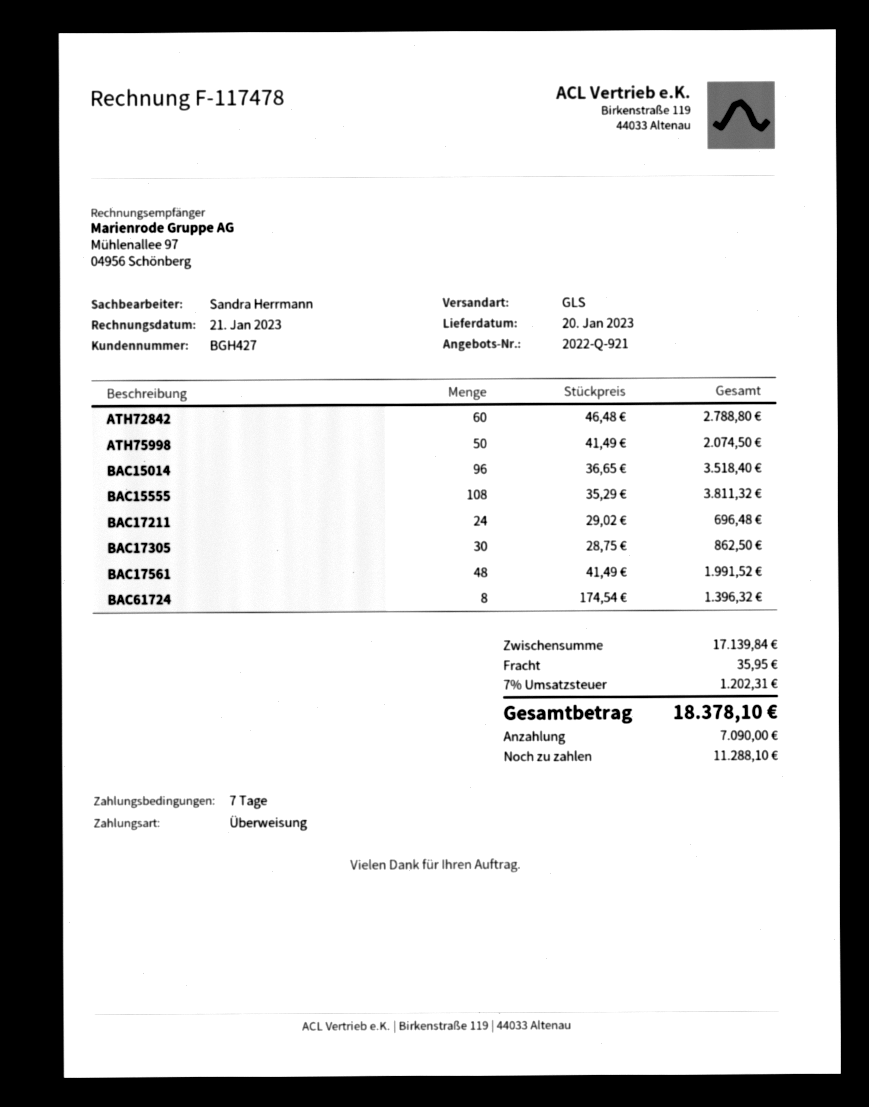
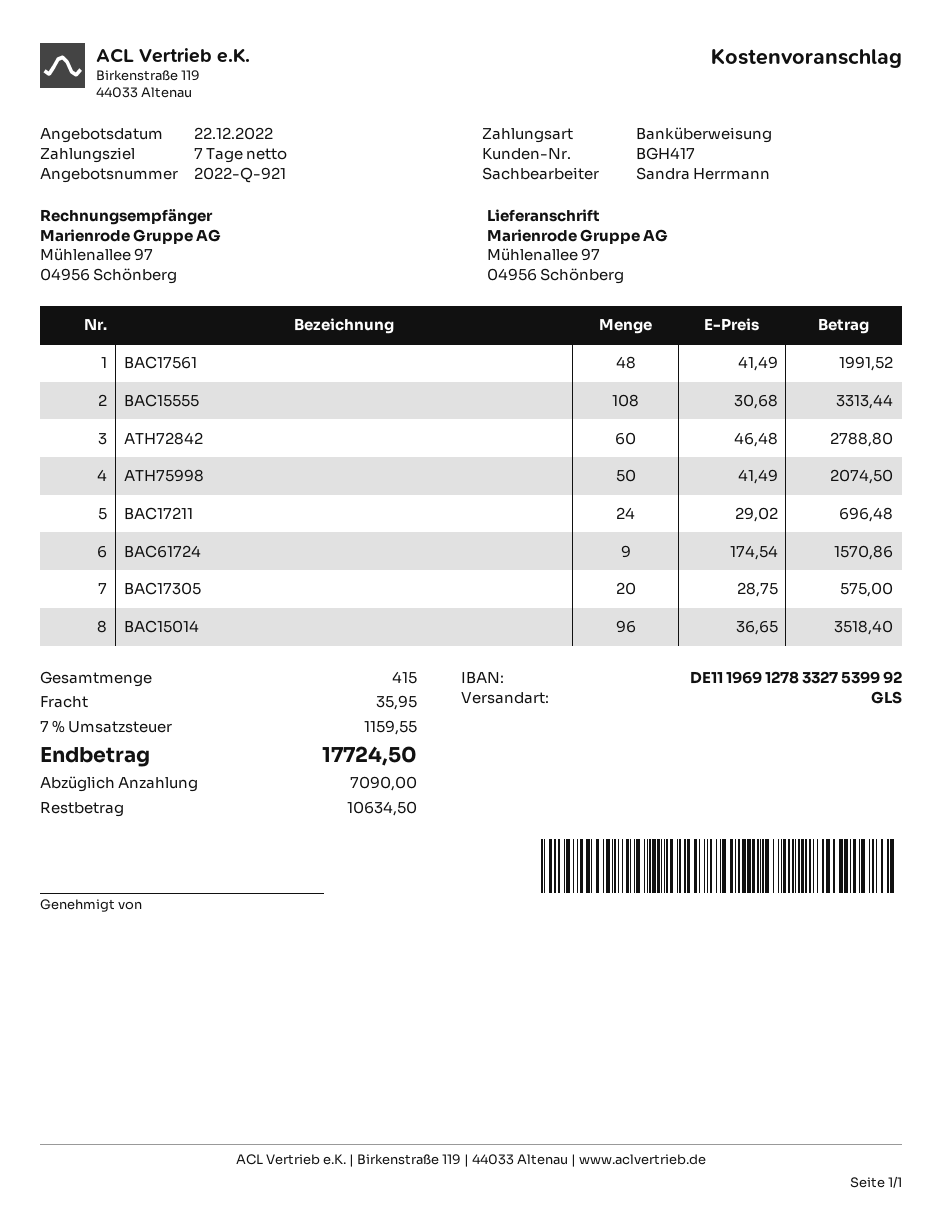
customer number: BGH427 -> BGH417
BAC15555: 108 x 35.29 = 3811.32 -> 108 x 30.68 = 3313.44
BAC17305: 30 x 28.75 = 862.50 -> 20 x 28.75 = 575.00
BAC61724: 8 x 174.54 = 1396.32 -> 9 x 174.54 = 1570.86
tax: 7% = 1202.31 -> 7% = 1159.55
total: 18378.10 -> 17724.50
balance: 11288.10 -> 10634.50

